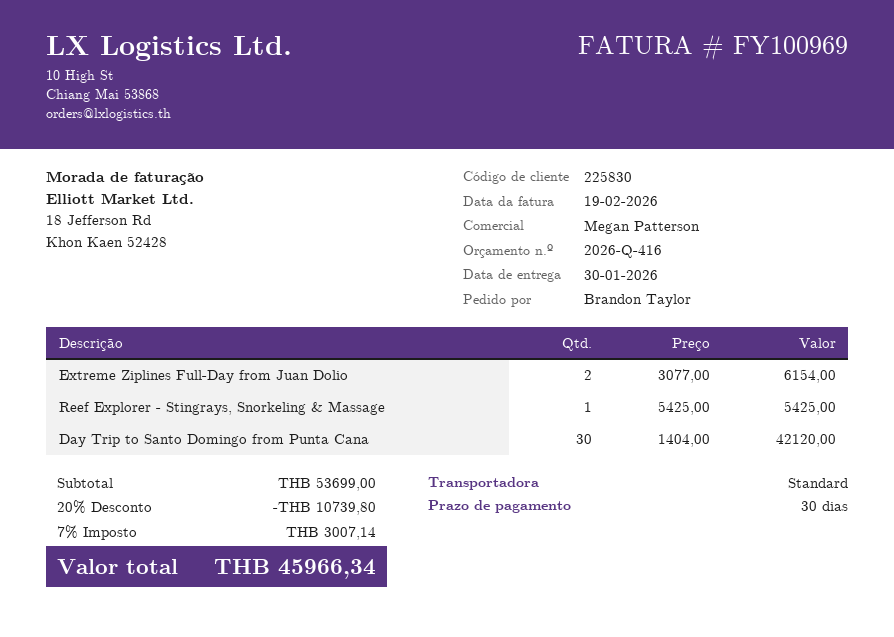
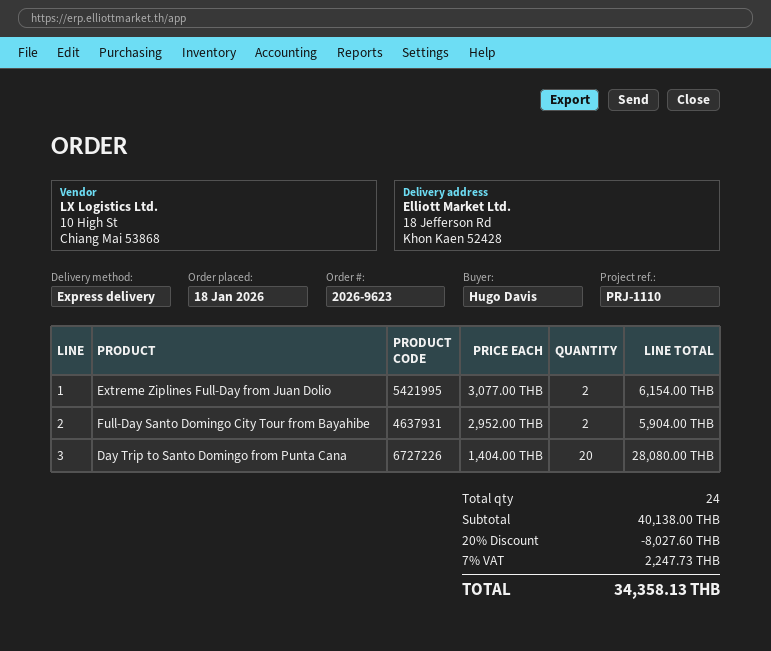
ordered by: Brandon Taylor -> Hugo Davis
shipping method: standard -> express
Reef Explorer - Stingrays, Snorkeling & Massage: 1 x 5425.00 = 5425.00 -> none
Day Trip to Santo Domingo from Punta Cana: 30 x 1404.00 = 42120.00 -> 20 x 1404.00 = 28080.00
Full-Day Santo Domingo City Tour from Bayahibe: none -> 2 x 2952.00 = 5904.00
subtotal: 53699.00 -> 40138.00
discount: 20% = 10739.80 -> 20% = 8027.60
tax: 7% = 3007.14 -> 7% = 2247.73
total: 45966.34 -> 34358.13

